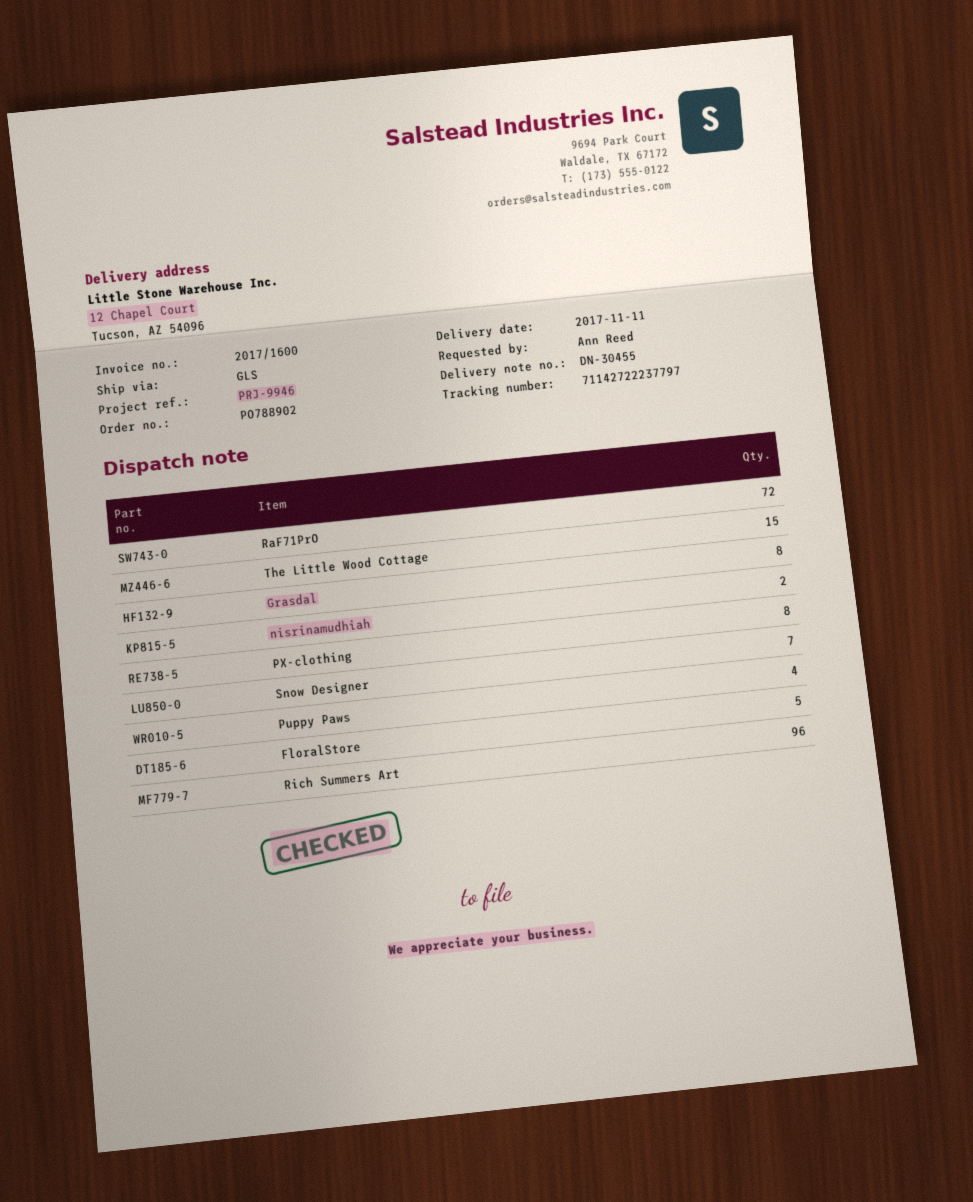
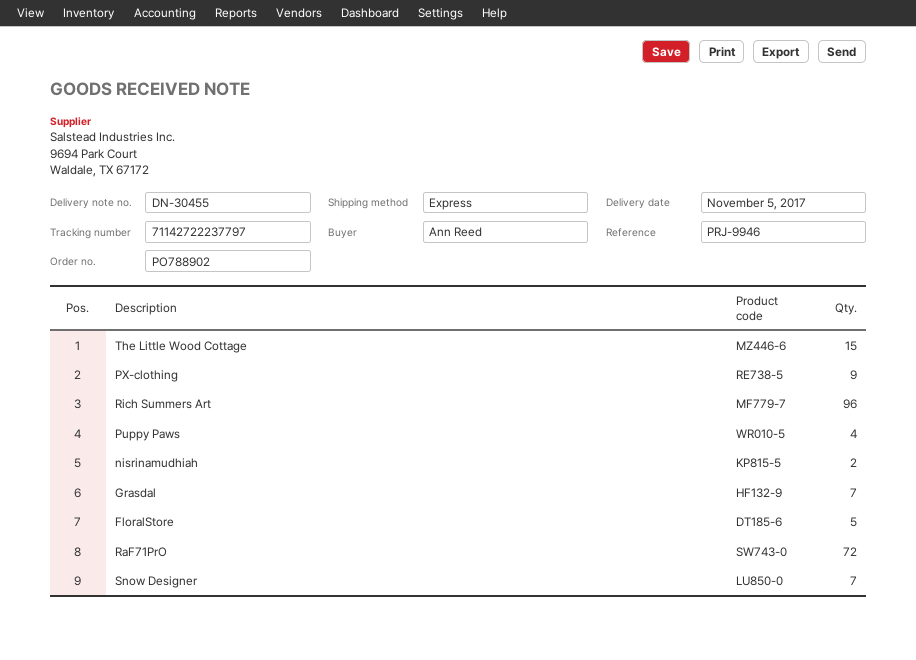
delivery date: 2017-11-11 -> 2017-11-05
shipping method: GLS -> express
Grasdal: 8 -> 7
PX-clothing: 8 -> 9

